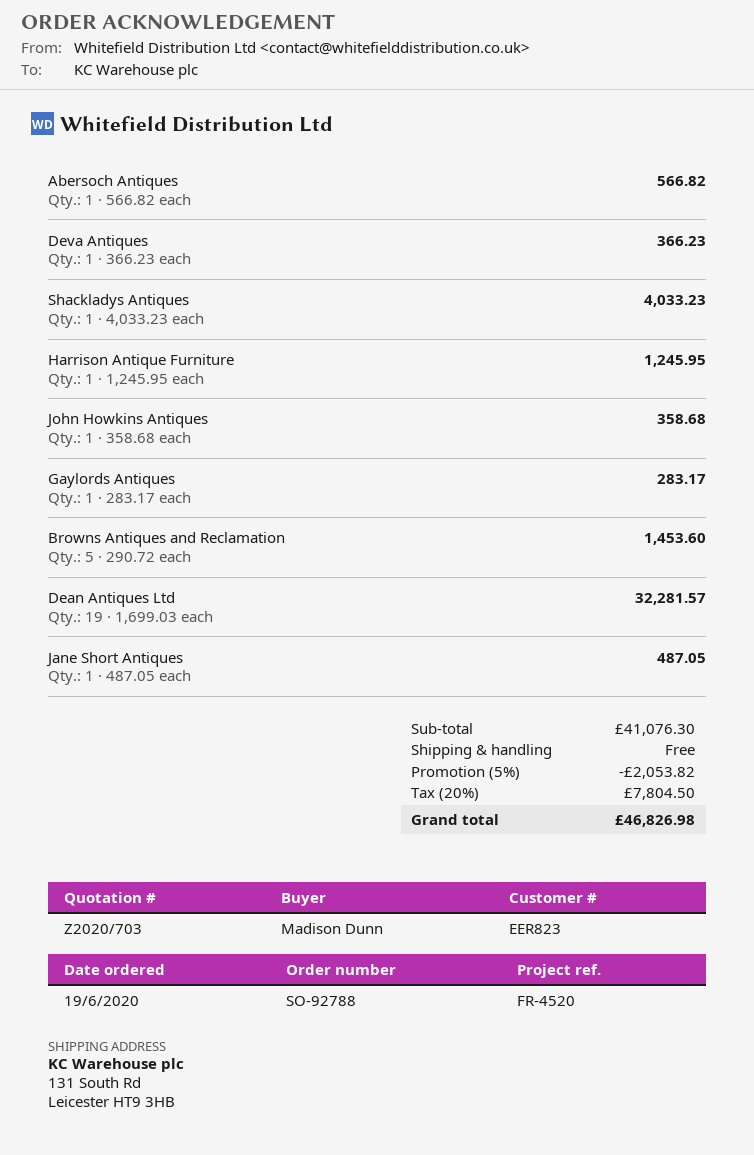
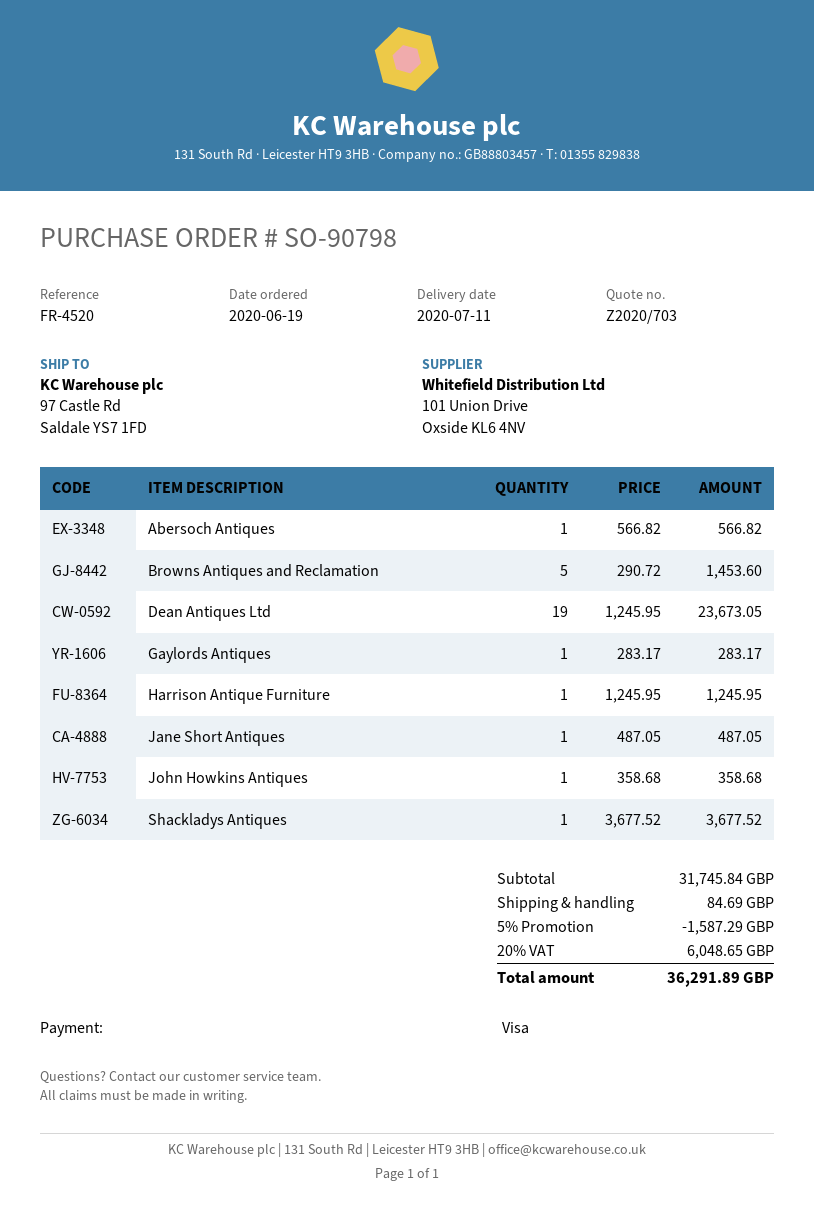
order number: SO-92788 -> SO-90798
ship to: 131 South Rd, Leicester HT9 3HB -> 97 Castle Rd, Saldale YS7 1FD
Deva Antiques: 1 x 366.23 = 366.23 -> none
Shackladys Antiques: 1 x 4033.23 = 4033.23 -> 1 x 3677.52 = 3677.52
Dean Antiques Ltd: 19 x 1699.03 = 32281.57 -> 19 x 1245.95 = 23673.05
subtotal: 41076.30 -> 31745.84
discount: 5% = 2053.82 -> 5% = 1587.29
shipping: 0.00 -> 84.69
tax: 20% = 7804.50 -> 20% = 6048.65
total: 46826.98 -> 36291.89

